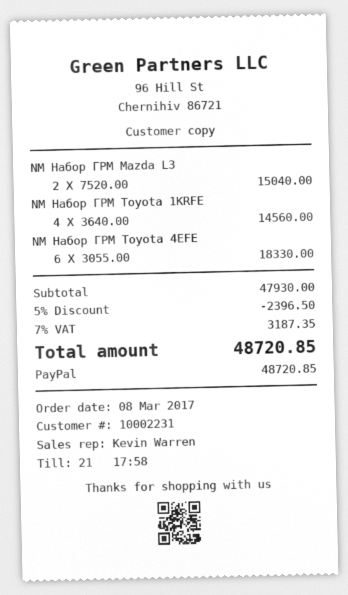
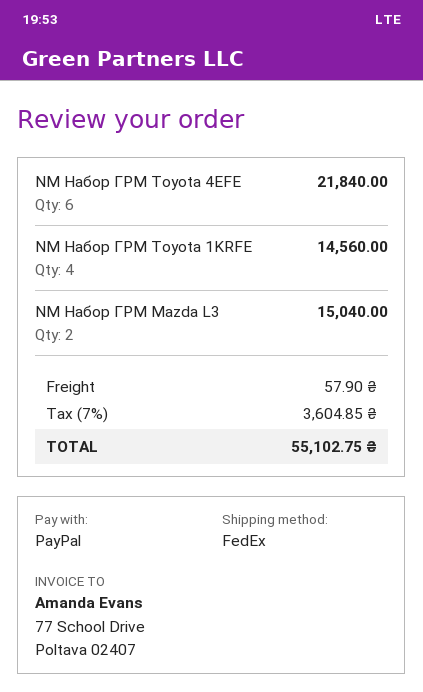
NM Набор ГРМ Toyota 4EFE: 6 for 18330.00 -> 6 for 21840.00
discount: 5% = 2396.50 -> none
shipping: none -> 57.90
tax: 7% = 3187.35 -> 7% = 3604.85
total: 48720.85 -> 55102.75

